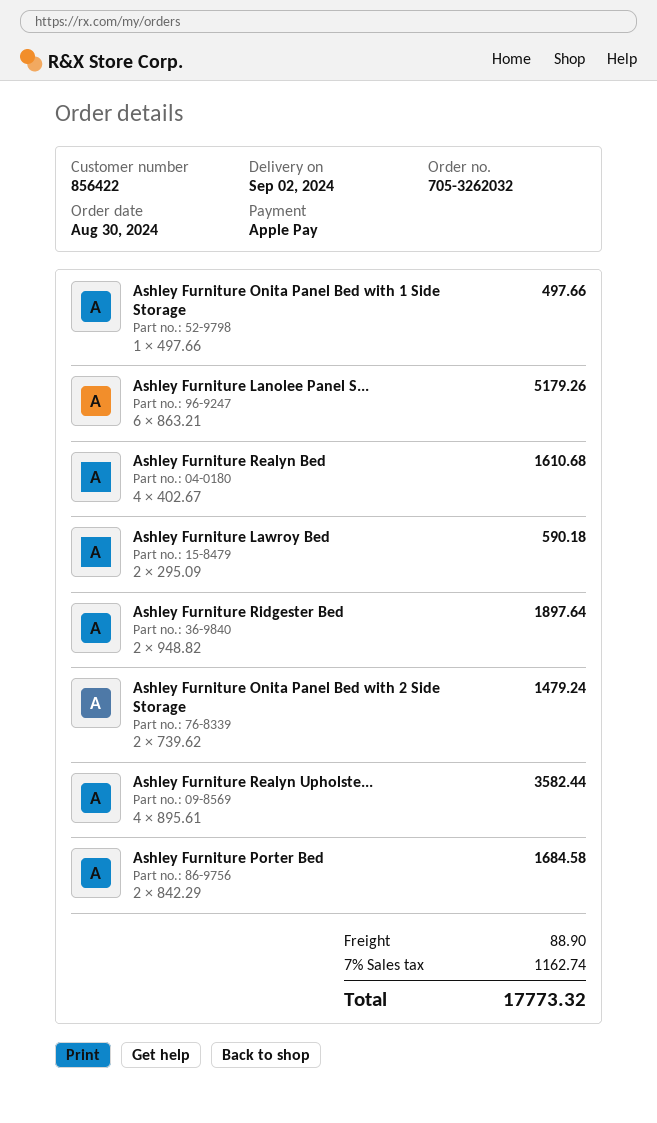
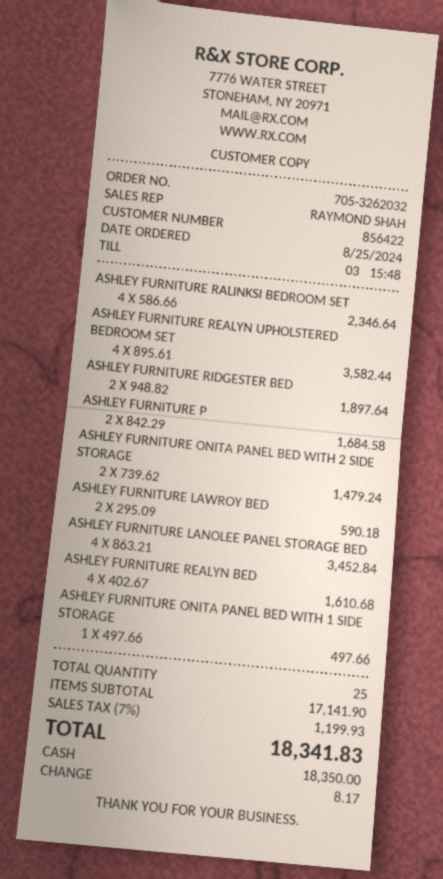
order date: 2024-08-30 -> 2024-08-25
payment method: Apple Pay -> cash
Ashley Furniture Lanolee Panel S...: 6 x 863.21 = 5179.26 -> 4 x 863.21 = 3452.84
ASHLEY FURNITURE RALINKSI BEDROOM SET: none -> 4 x 586.66 = 2346.64
shipping: 88.90 -> none
tax: 7% = 1162.74 -> 7% = 1199.93
total: 17773.32 -> 18341.83

